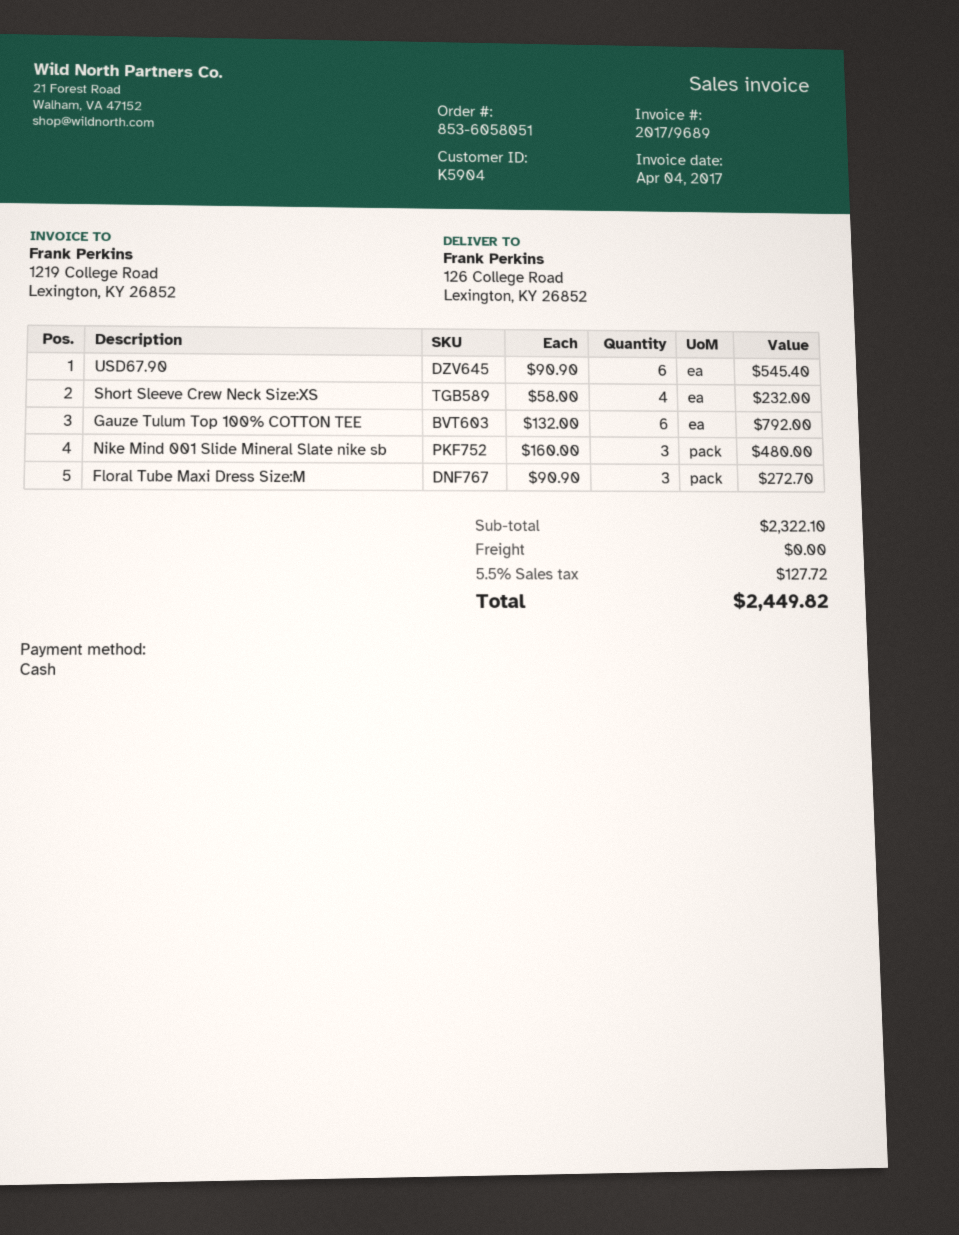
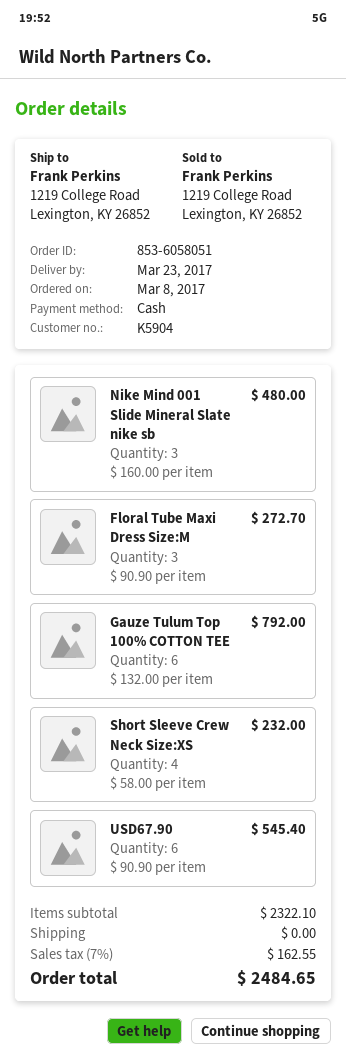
ship to: 126 College Road, Lexington, KY 26852 -> 1219 College Road, Lexington, KY 26852
tax: 5.5% = 127.72 -> 7% = 162.55
total: 2449.82 -> 2484.65

